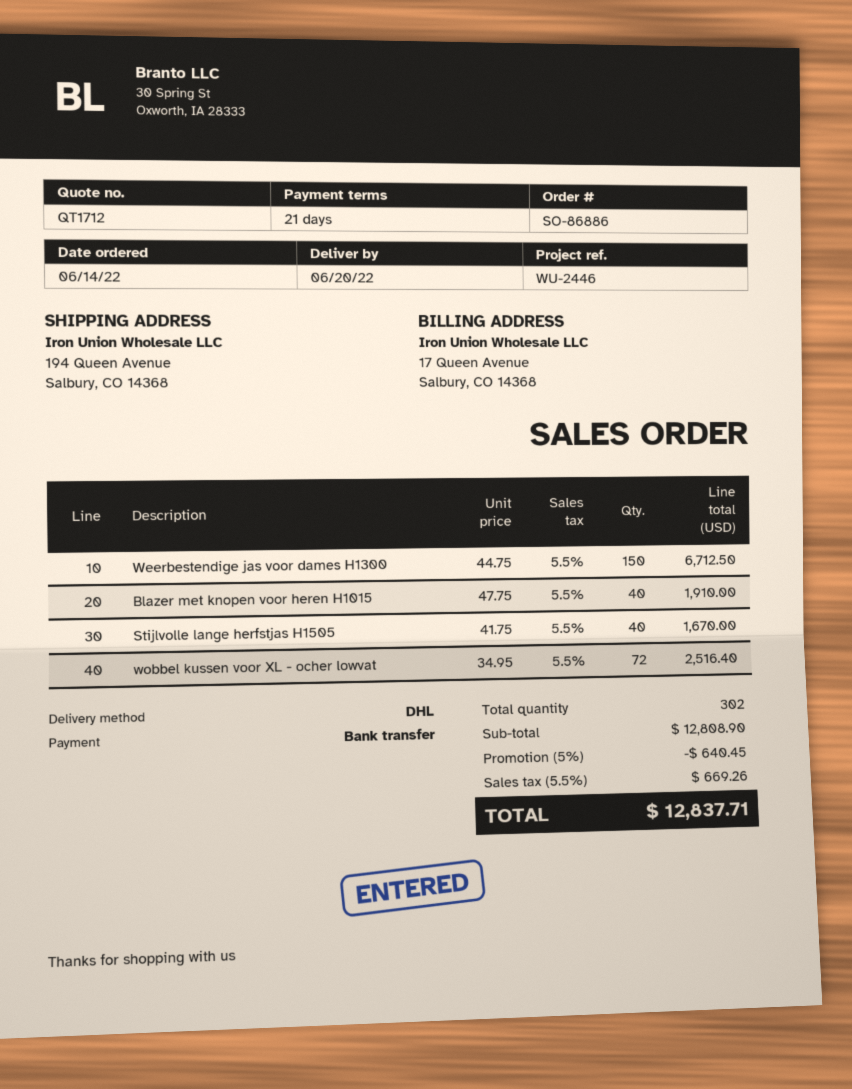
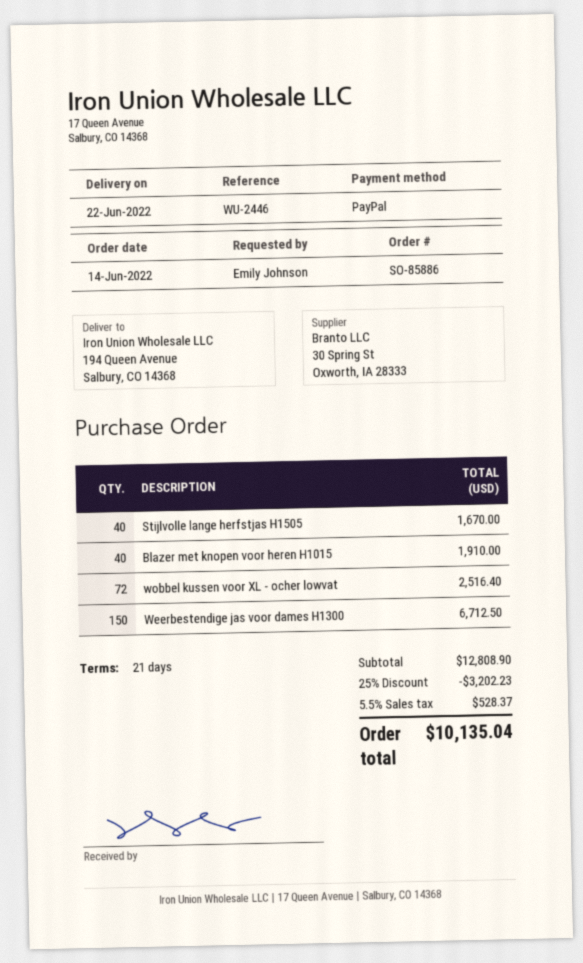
order number: SO-86886 -> SO-85886
delivery date: 2022-06-20 -> 2022-06-22
payment method: bank transfer -> PayPal
discount: 5% = 640.45 -> 25% = 3202.23
tax: 5.5% = 669.26 -> 5.5% = 528.37
total: 12837.71 -> 10135.04

